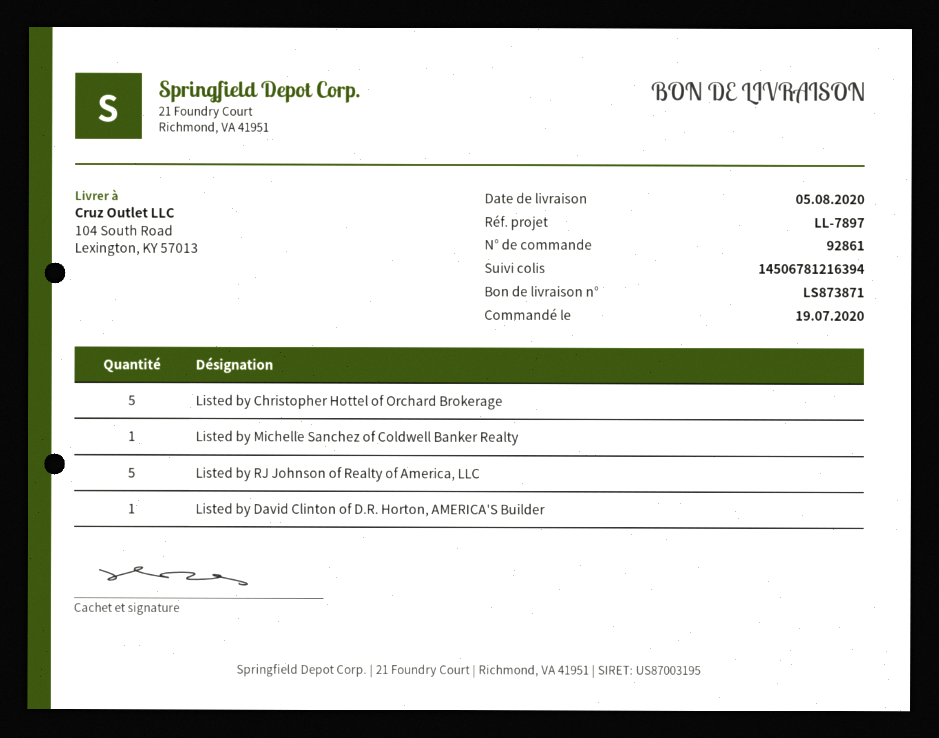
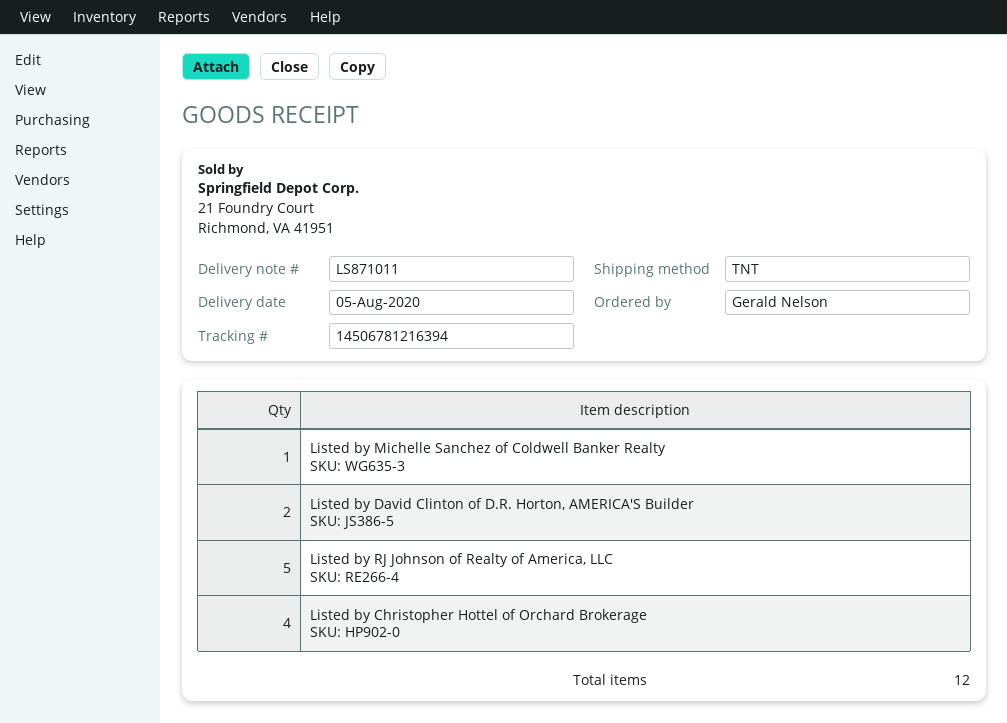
delivery note number: LS873871 -> LS871011
Listed by Christopher Hottel of Orchard Brokerage: 5 -> 4
Listed by David Clinton of D.R. Horton, AMERICA'S Builder: 1 -> 2

